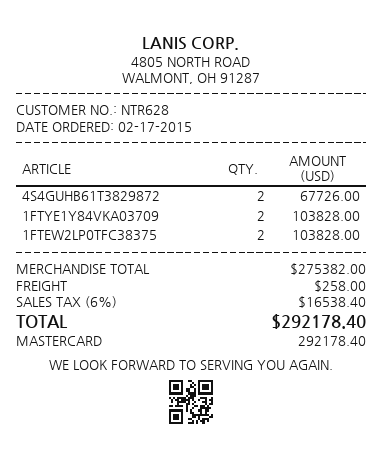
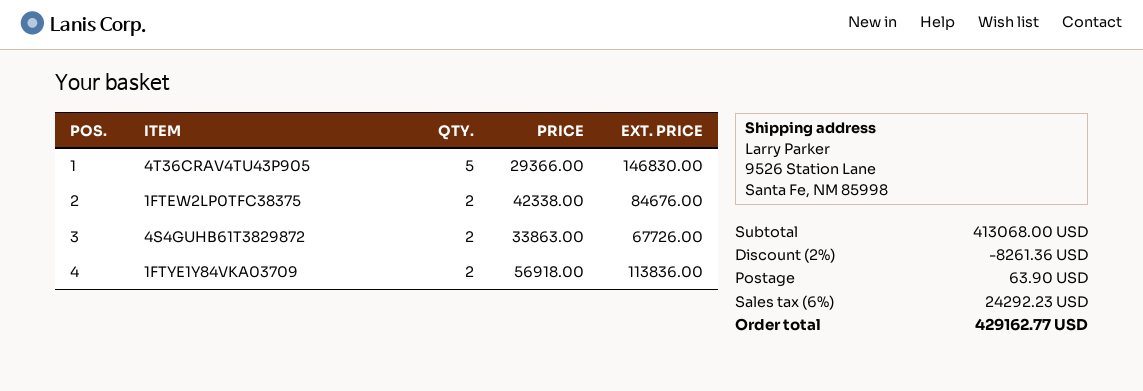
1FTYE1Y84VKA03709: 2 for 103828.00 -> 2 for 113836.00
1FTEW2LP0TFC38375: 2 for 103828.00 -> 2 for 84676.00
4T36CRAV4TU43P905: none -> 5 for 146830.00
subtotal: 275382.00 -> 413068.00
discount: none -> 2% = 8261.36
shipping: 258.00 -> 63.90
tax: 6% = 16538.40 -> 6% = 24292.23
total: 292178.40 -> 429162.77

